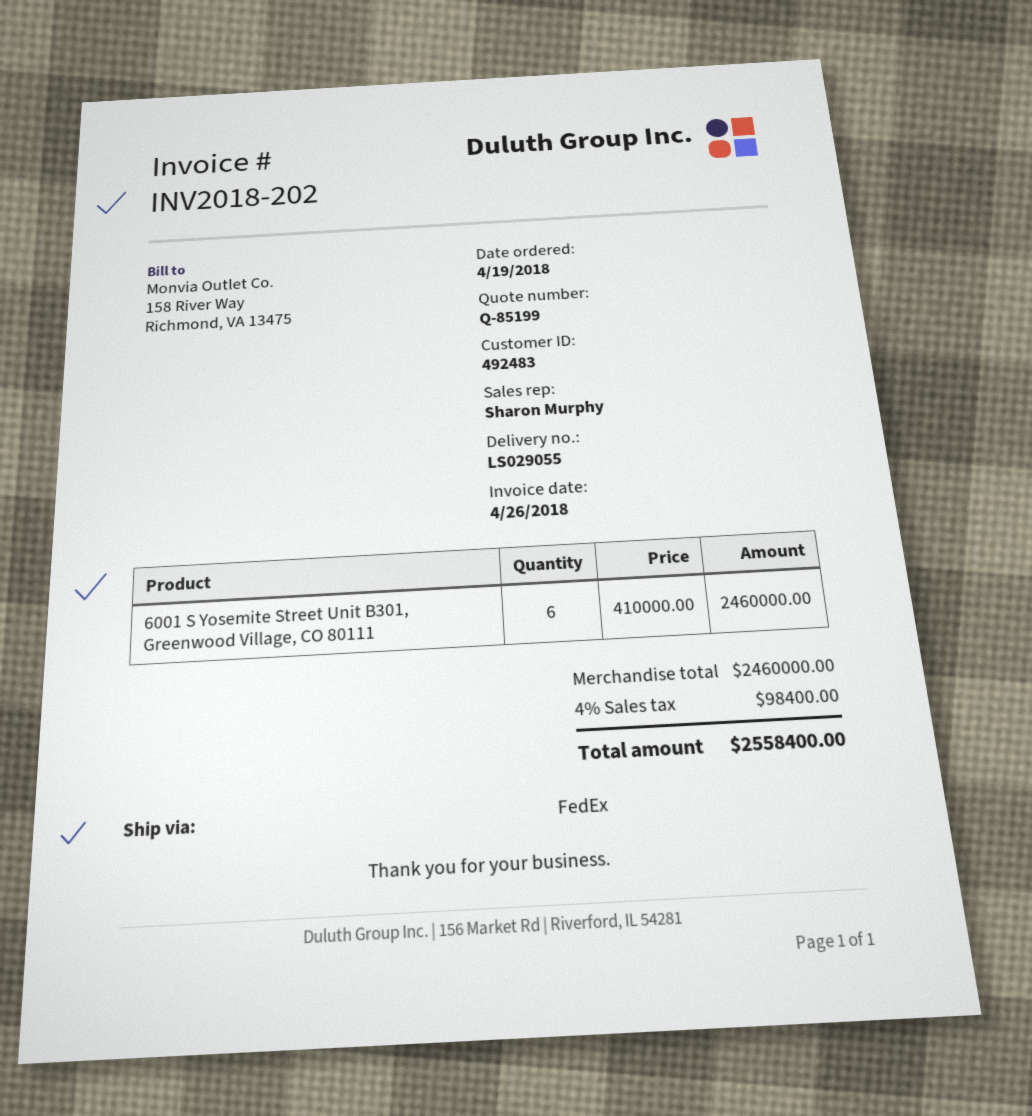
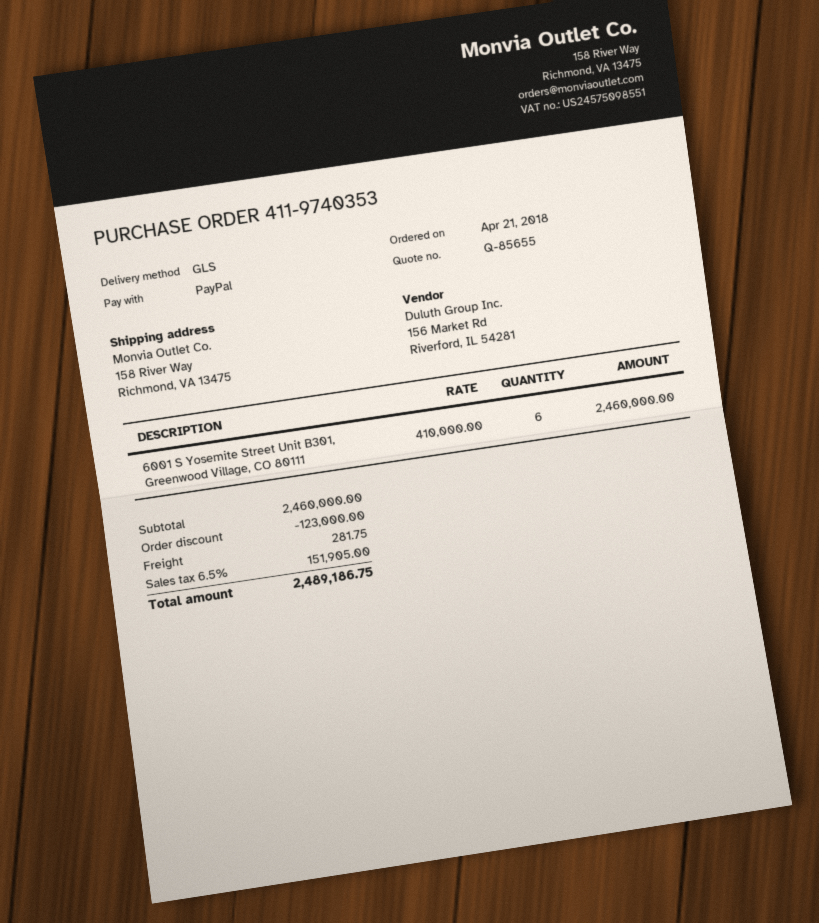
quote number: Q-85199 -> Q-85655
order date: 2018-04-19 -> 2018-04-21
shipping method: FedEx -> GLS
discount: none -> 123000.00
shipping: none -> 281.75
tax: 4% = 98400.00 -> 6.5% = 151905.00
total: 2558400.00 -> 2489186.75

